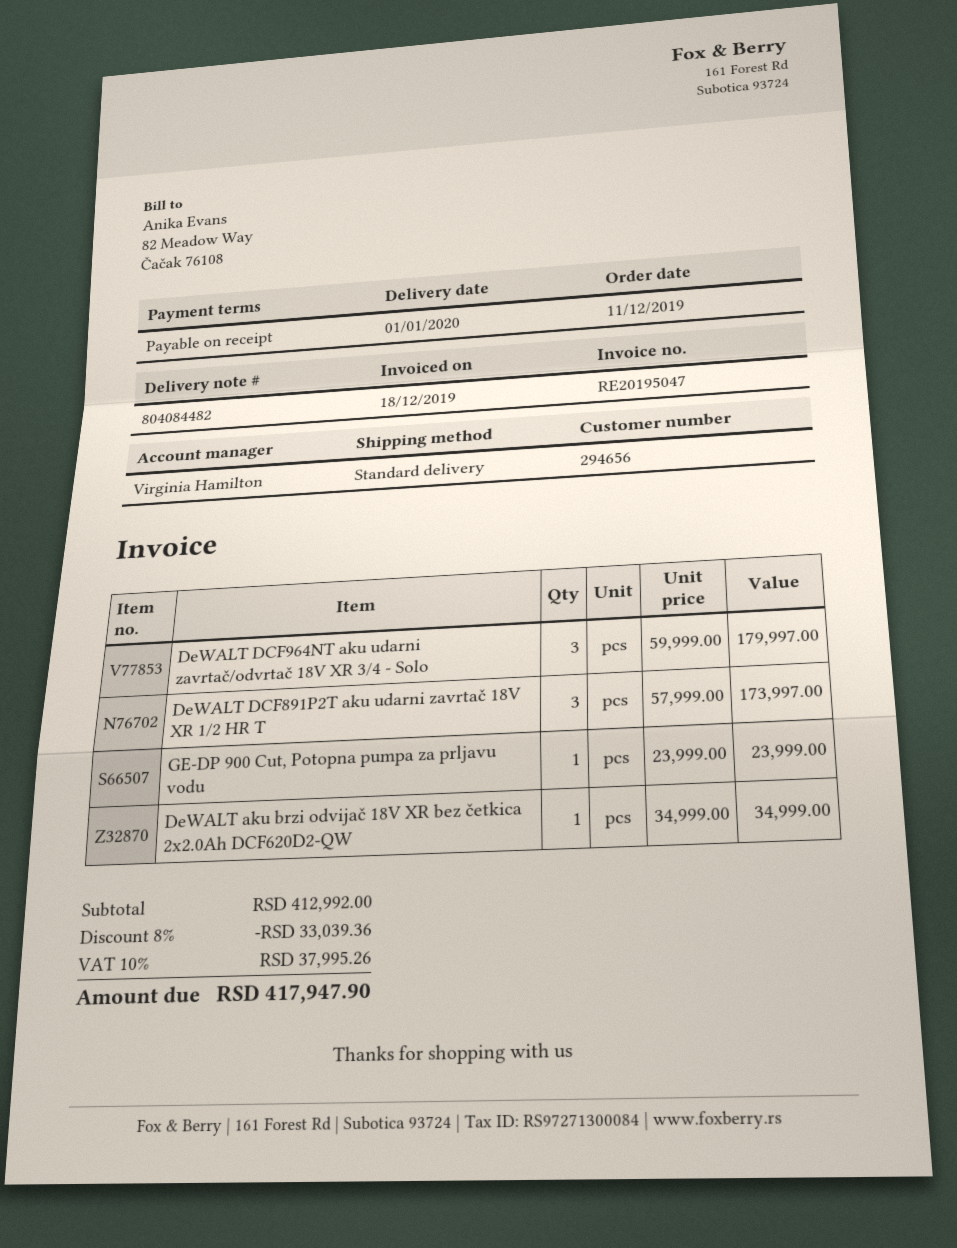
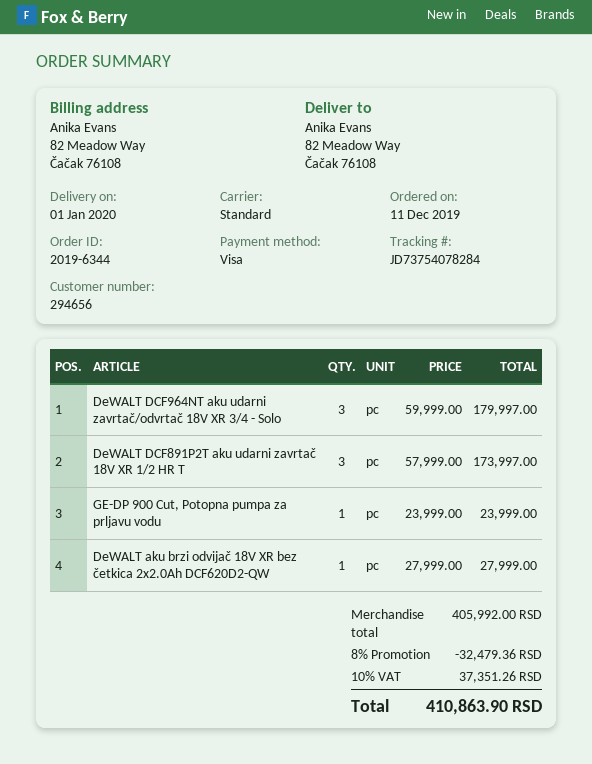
DeWALT aku brzi odvijač 18V XR bez četkica 2x2.0Ah DCF620D2-QW: 1 x 34999.00 = 34999.00 -> 1 x 27999.00 = 27999.00
subtotal: 412992.00 -> 405992.00
discount: 8% = 33039.36 -> 8% = 32479.36
tax: 10% = 37995.26 -> 10% = 37351.26
total: 417947.90 -> 410863.90

